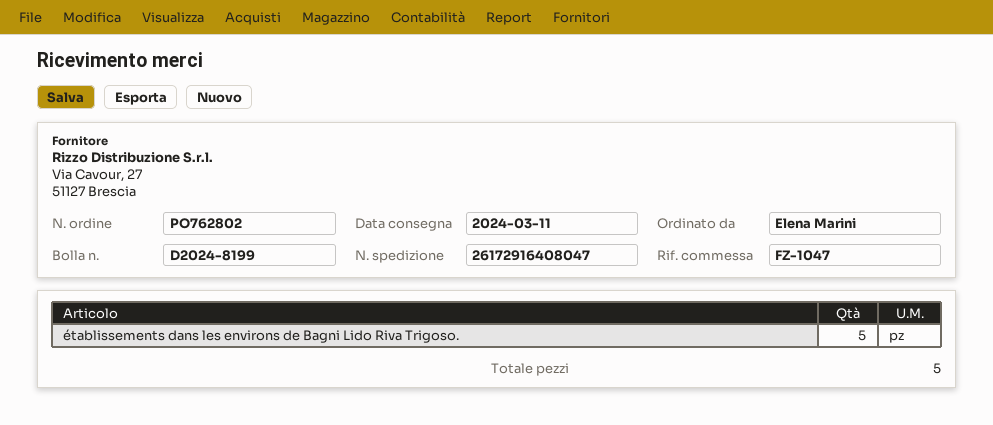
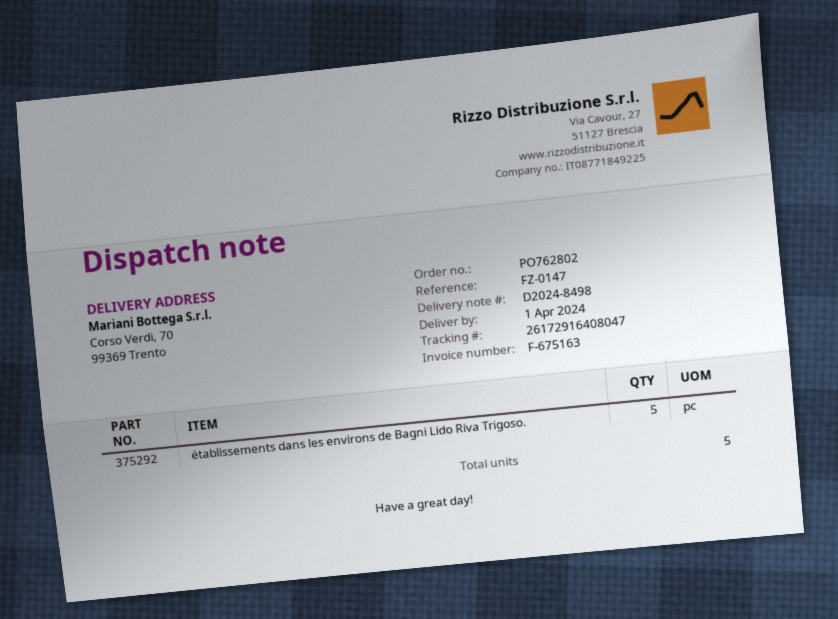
delivery note number: D2024-8199 -> D2024-8498
delivery date: 2024-03-11 -> 2024-04-01
reference: FZ-1047 -> FZ-0147

